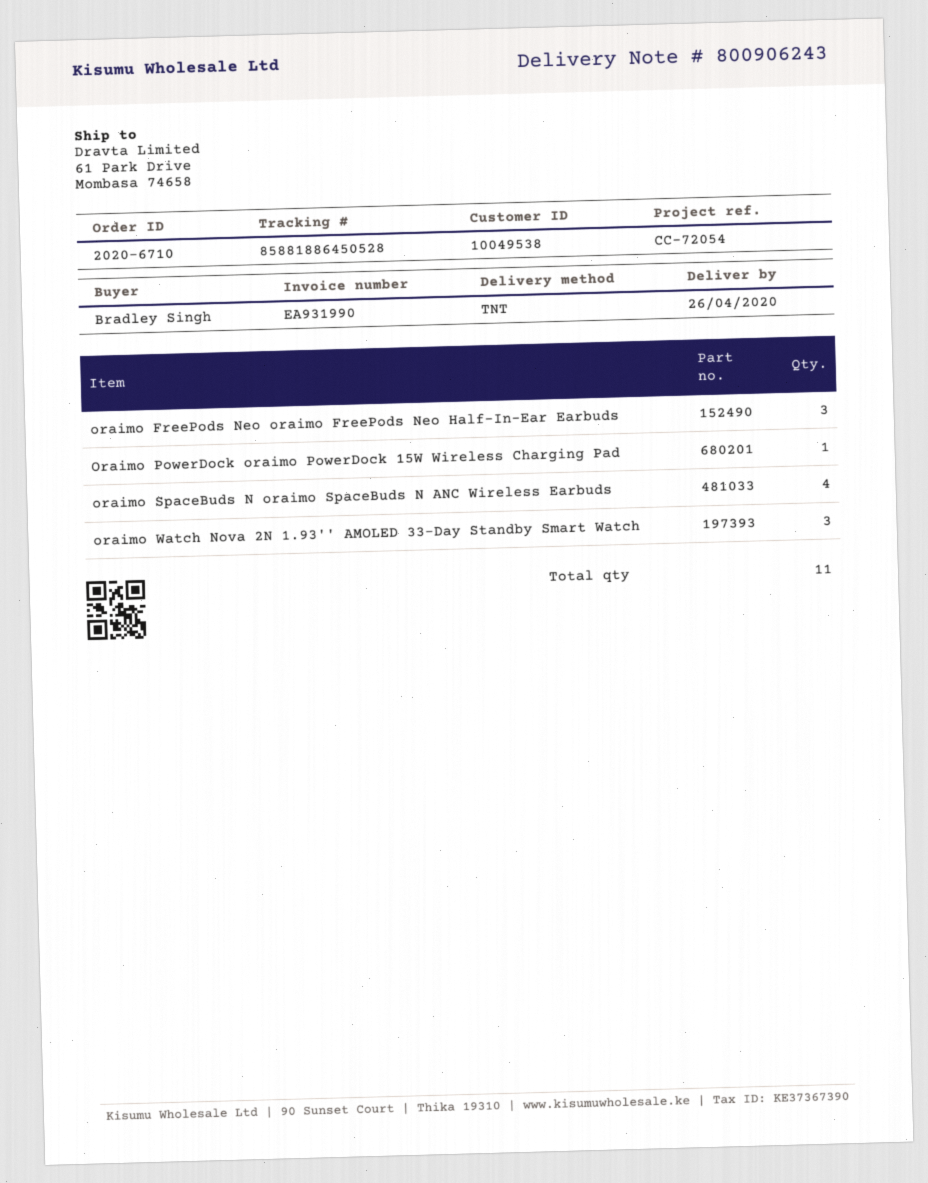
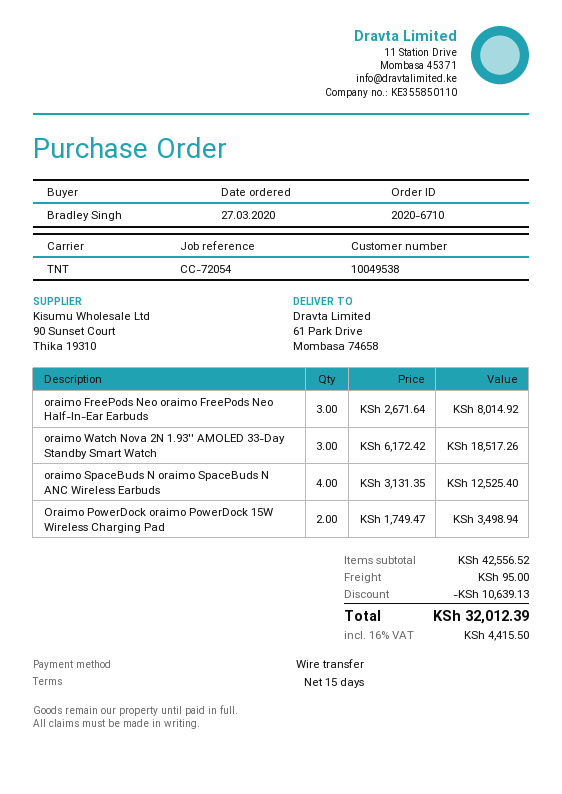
Oraimo PowerDock oraimo PowerDock 15W Wireless Charging Pad: 1 -> 2

